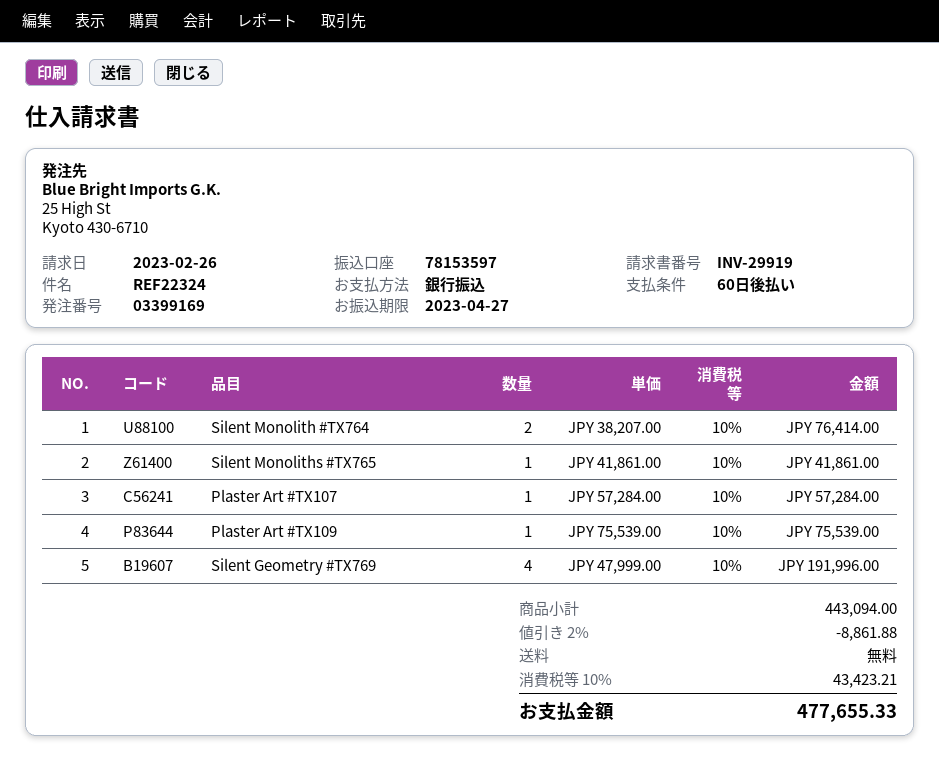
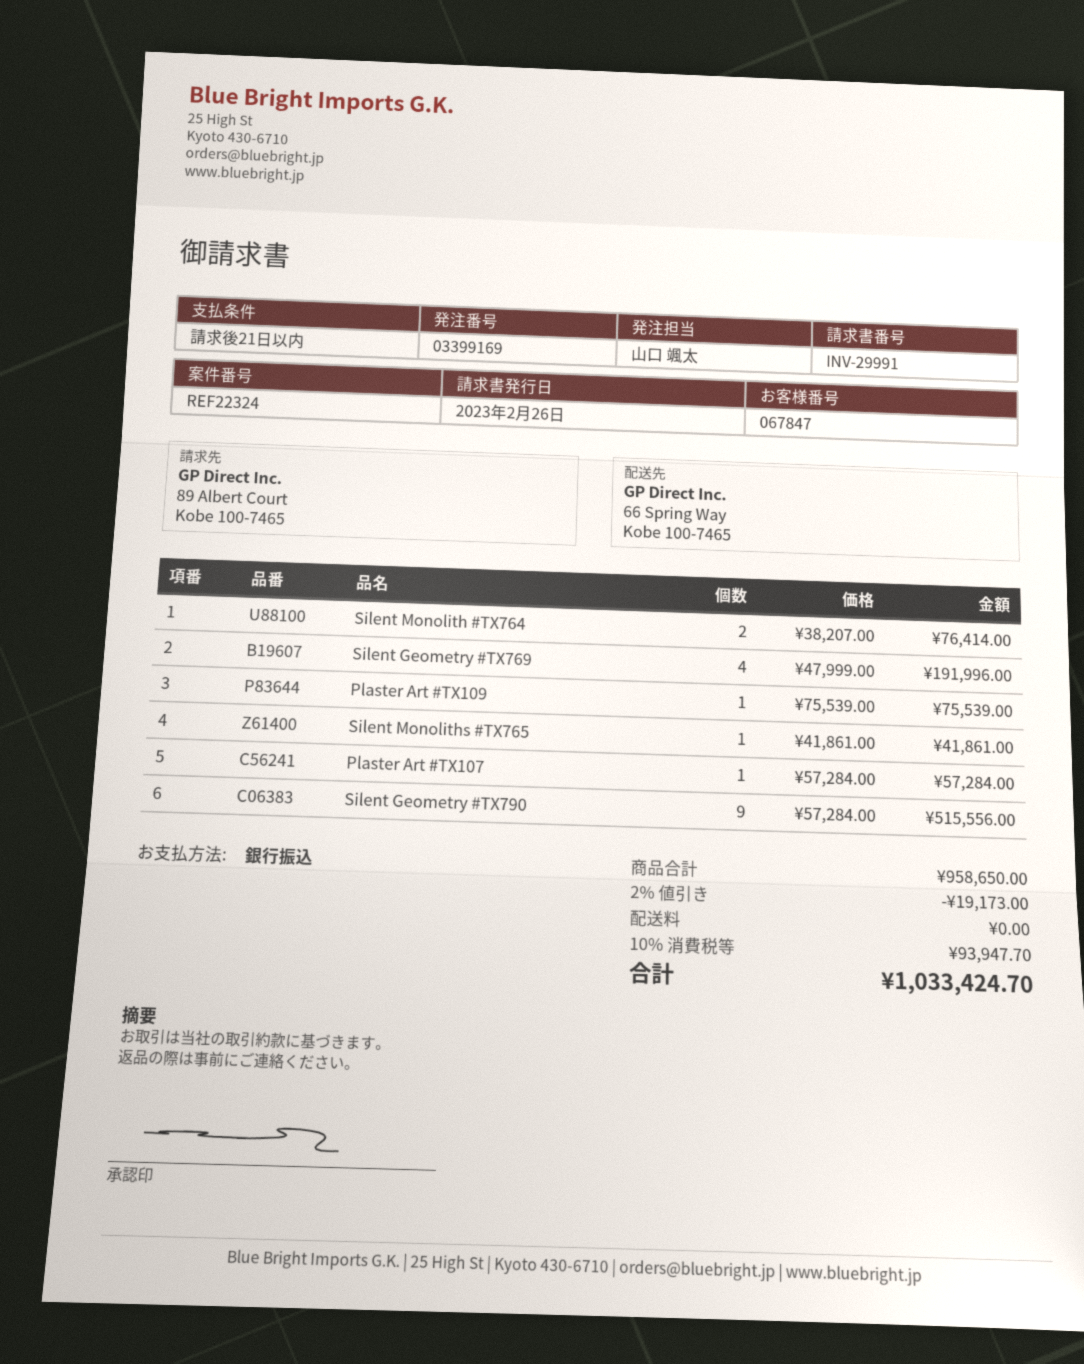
invoice number: INV-29919 -> INV-29991
payment terms: 60 days -> 21 days
Silent Geometry #TX790: none -> 9 x 57284.00 = 515556.00
subtotal: 443094.00 -> 958650.00
discount: 2% = 8861.88 -> 2% = 19173.00
tax: 10% = 43423.21 -> 10% = 93947.70
total: 477655.33 -> 1033424.70

